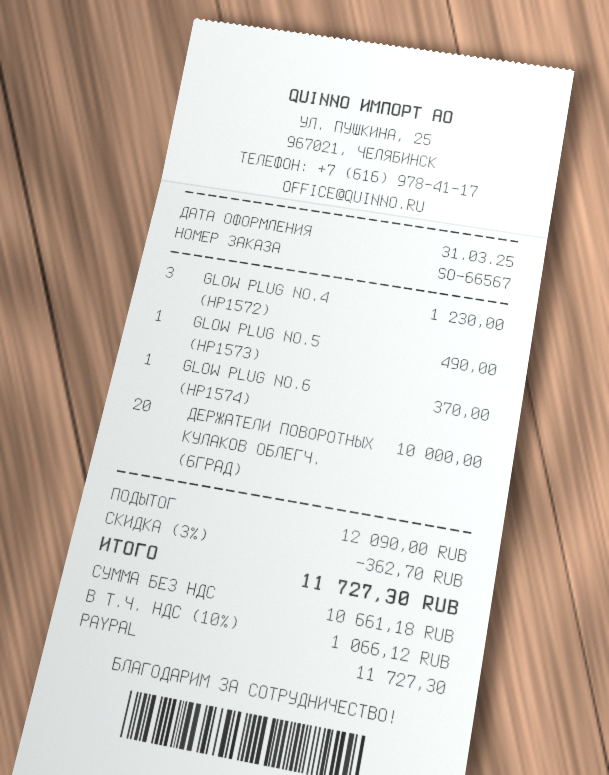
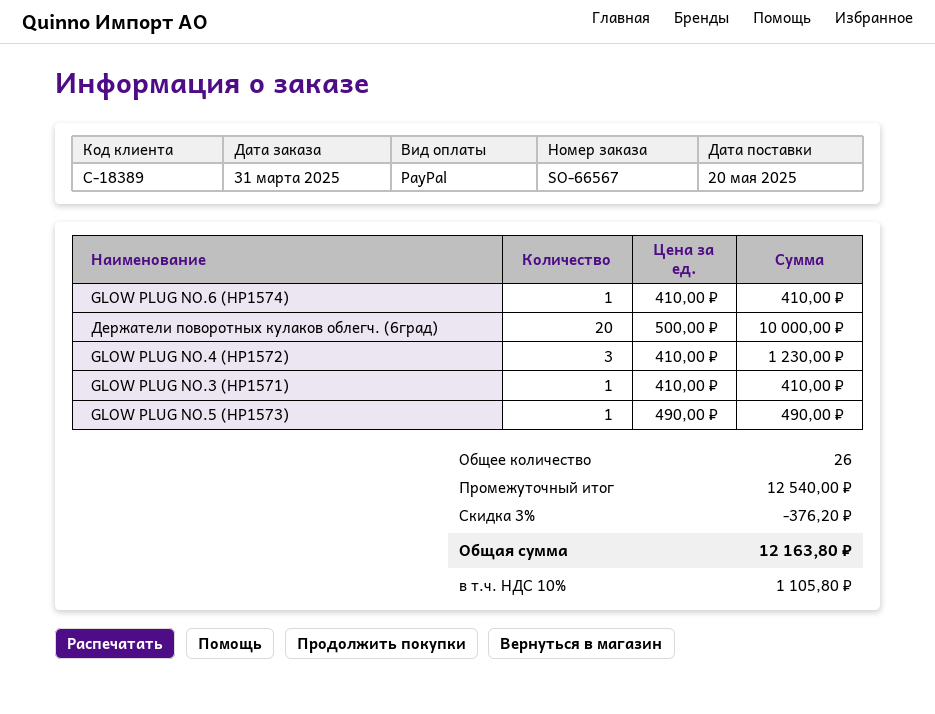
GLOW PLUG NO.6 (HP1574): 1 for 370.00 -> 1 for 410.00
GLOW PLUG NO.3 (HP1571): none -> 1 for 410.00
subtotal: 12090.00 -> 12540.00
discount: 3% = 362.70 -> 3% = 376.20
tax: 10% = 1066.12 -> 10% = 1105.80
total: 11727.30 -> 12163.80

